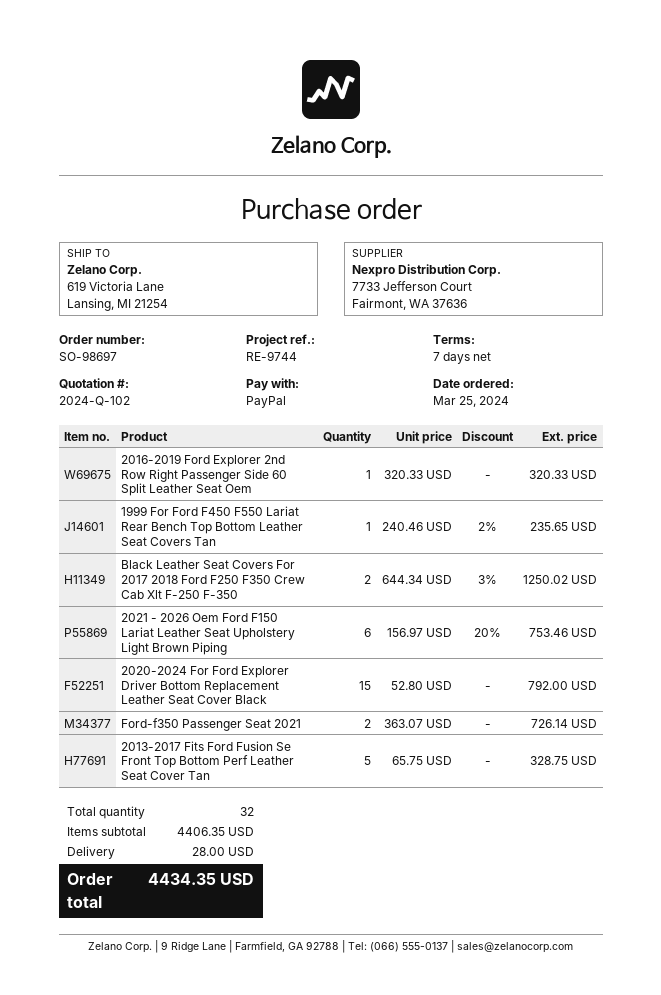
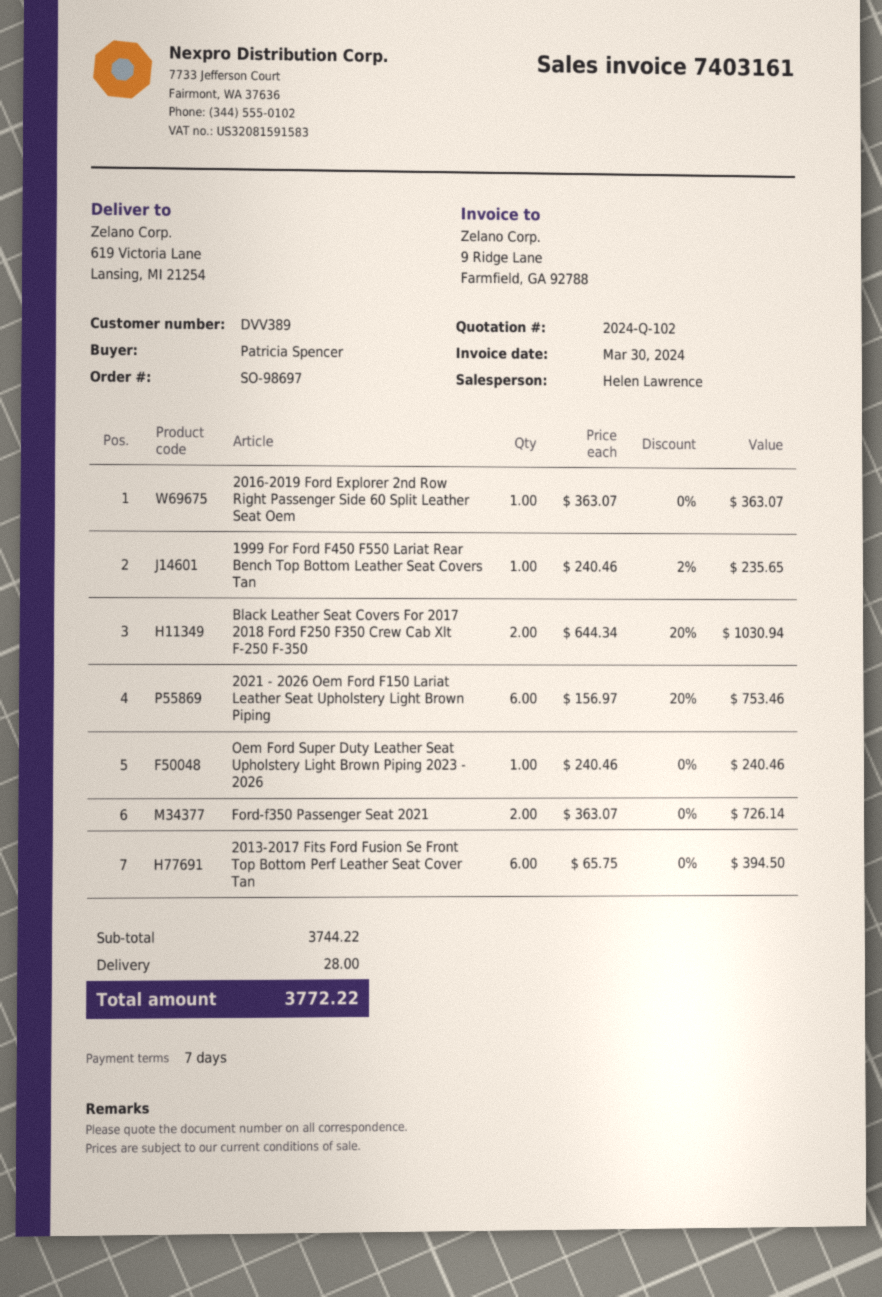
2016-2019 Ford Explorer 2nd Row Right Passenger Side 60 Split Leather Seat Oem: 1 x 320.33 = 320.33 -> 1 x 363.07 = 363.07
Black Leather Seat Covers For 2017 2018 Ford F250 F350 Crew Cab Xlt F-250 F-350: 2 x 644.34 - 3% = 1250.02 -> 2 x 644.34 - 20% = 1030.94
2020-2024 For Ford Explorer Driver Bottom Replacement Leather Seat Cover Black: 15 x 52.80 = 792.00 -> none
2013-2017 Fits Ford Fusion Se Front Top Bottom Perf Leather Seat Cover Tan: 5 x 65.75 = 328.75 -> 6 x 65.75 = 394.50
Oem Ford Super Duty Leather Seat Upholstery Light Brown Piping 2023 - 2026: none -> 1 x 240.46 = 240.46
subtotal: 4406.35 -> 3744.22
total: 4434.35 -> 3772.22

